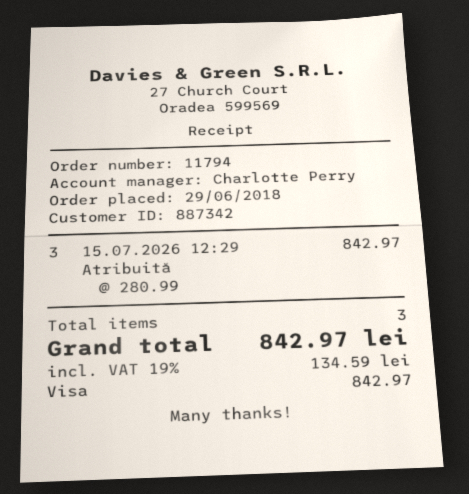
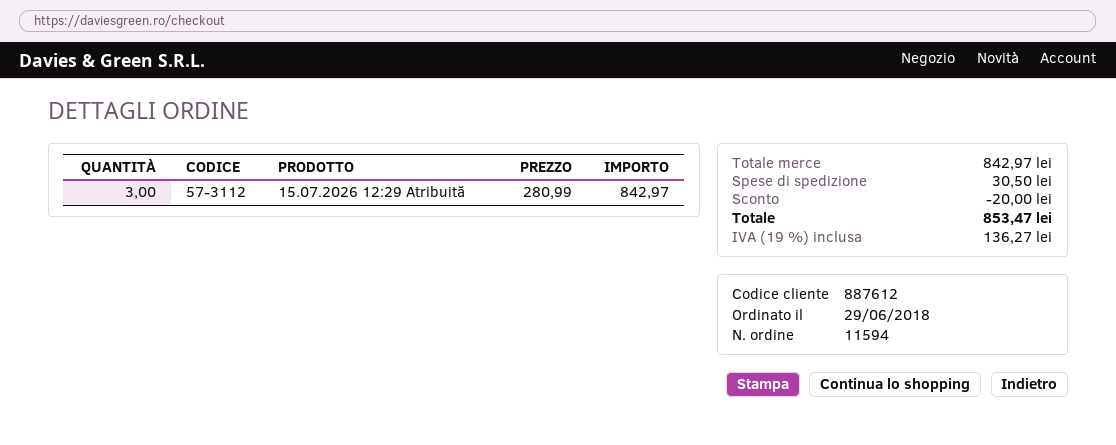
order number: 11794 -> 11594
customer number: 887342 -> 887612
discount: none -> 20.00
shipping: none -> 30.50
tax: 19% = 134.59 -> 19% = 136.27
total: 842.97 -> 853.47

